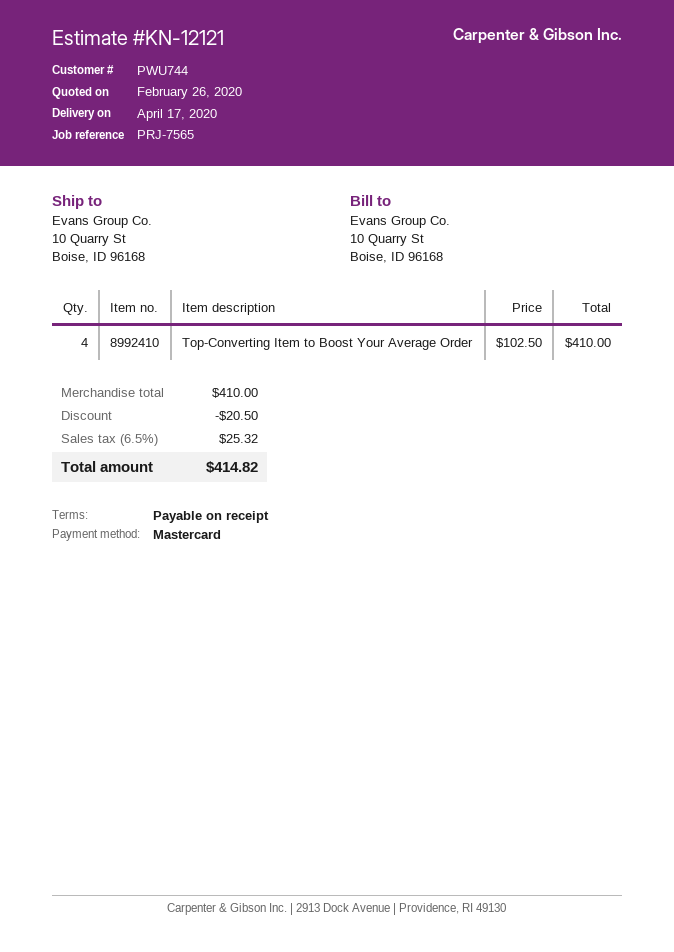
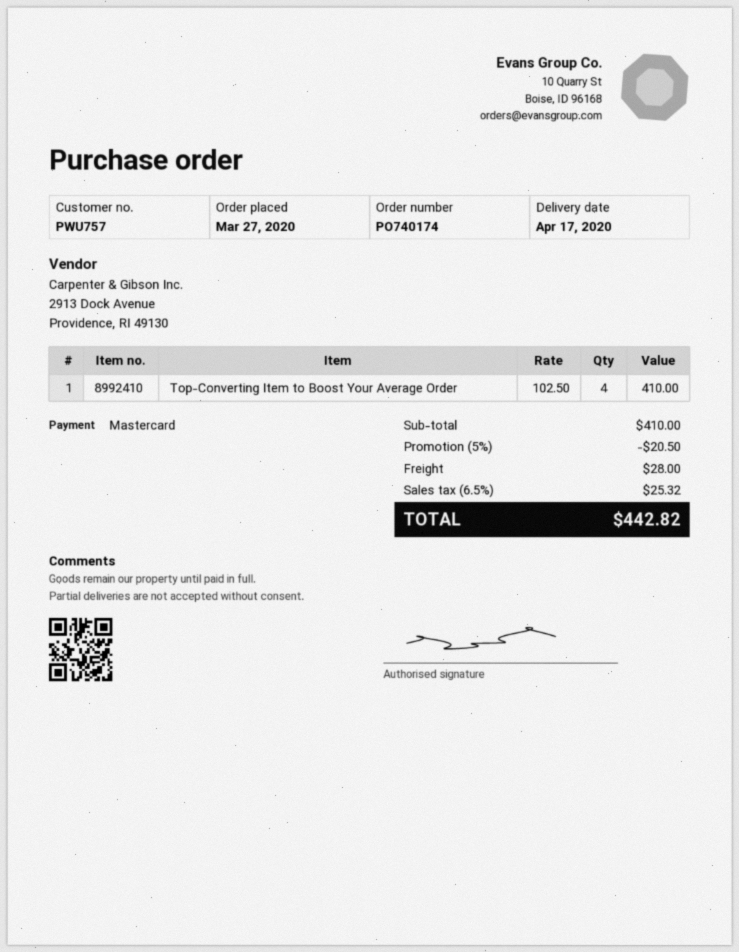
customer number: PWU744 -> PWU757
shipping: none -> 28.00
total: 414.82 -> 442.82

